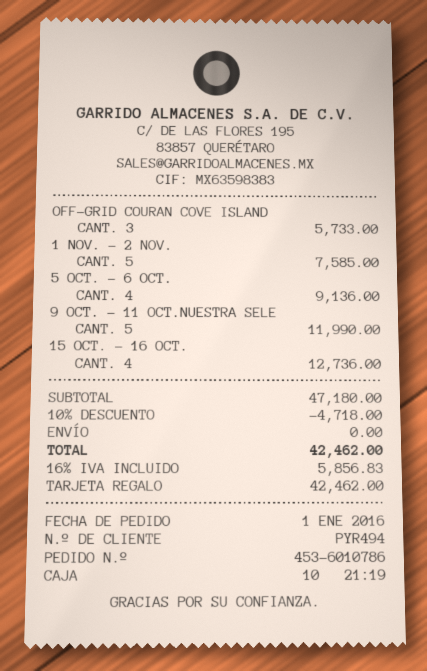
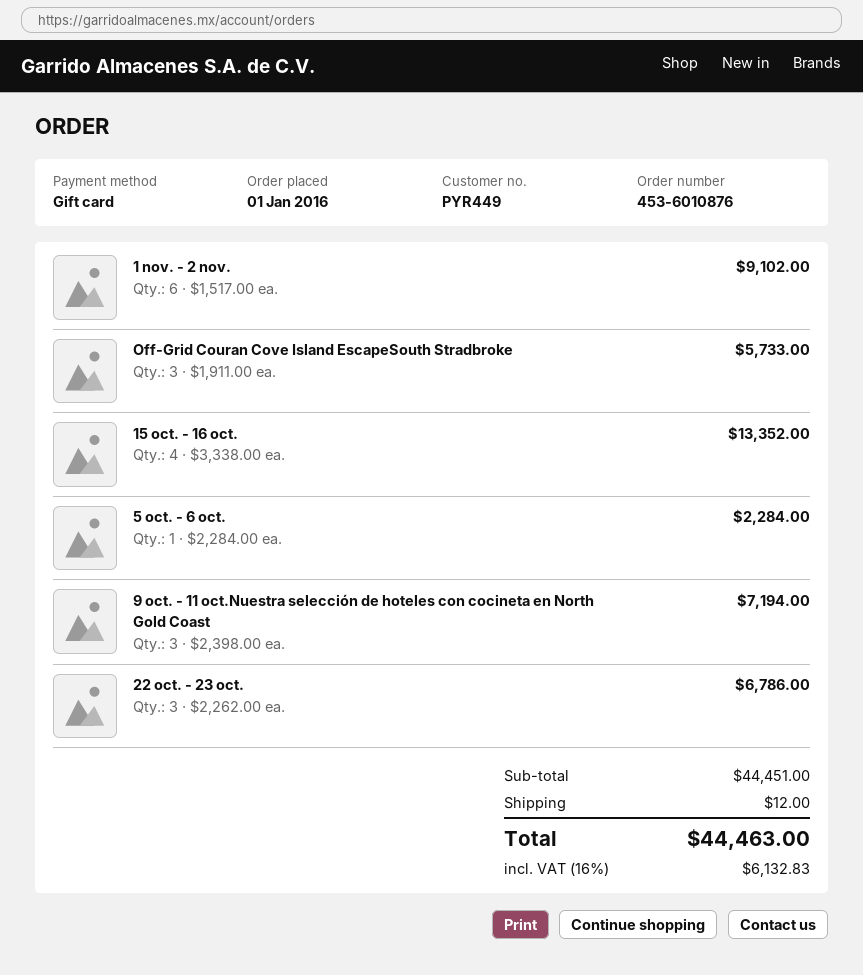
order number: 453-6010786 -> 453-6010876
customer number: PYR494 -> PYR449
1 NOV. - 2 NOV.: 5 for 7585.00 -> 6 for 9102.00
5 OCT. - 6 OCT.: 4 for 9136.00 -> 1 for 2284.00
9 OCT. - 11 OCT.NUESTRA SELE: 5 for 11990.00 -> 3 for 7194.00
15 OCT. - 16 OCT.: 4 for 12736.00 -> 4 for 13352.00
22 oct. - 23 oct.: none -> 3 for 6786.00
subtotal: 47180.00 -> 44451.00
discount: 10% = 4718.00 -> none
shipping: 0.00 -> 12.00
tax: 16% = 5856.83 -> 16% = 6132.83
total: 42462.00 -> 44463.00

